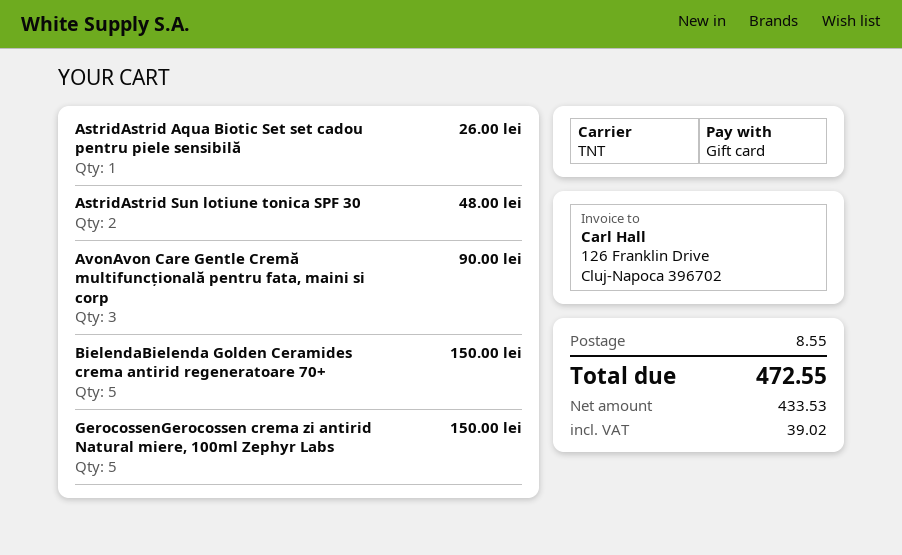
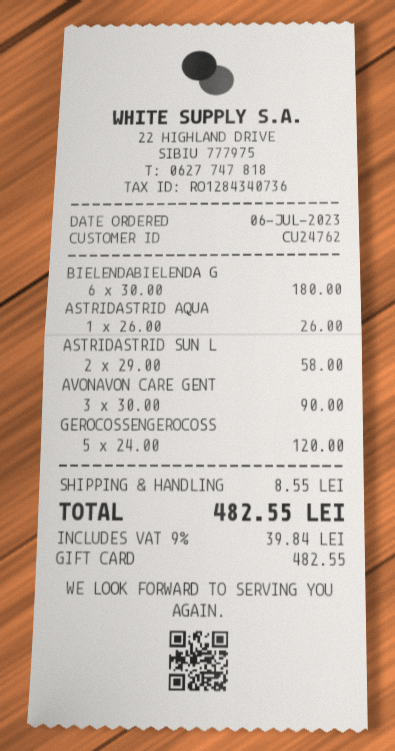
AstridAstrid Sun lotiune tonica SPF 30: 2 for 48.00 -> 2 for 58.00
BielendaBielenda Golden Ceramides crema antirid regeneratoare 70+: 5 for 150.00 -> 6 for 180.00
GerocossenGerocossen crema zi antirid Natural miere, 100ml Zephyr Labs: 5 for 150.00 -> 5 for 120.00
tax: 39.02 -> 39.84
total: 472.55 -> 482.55

